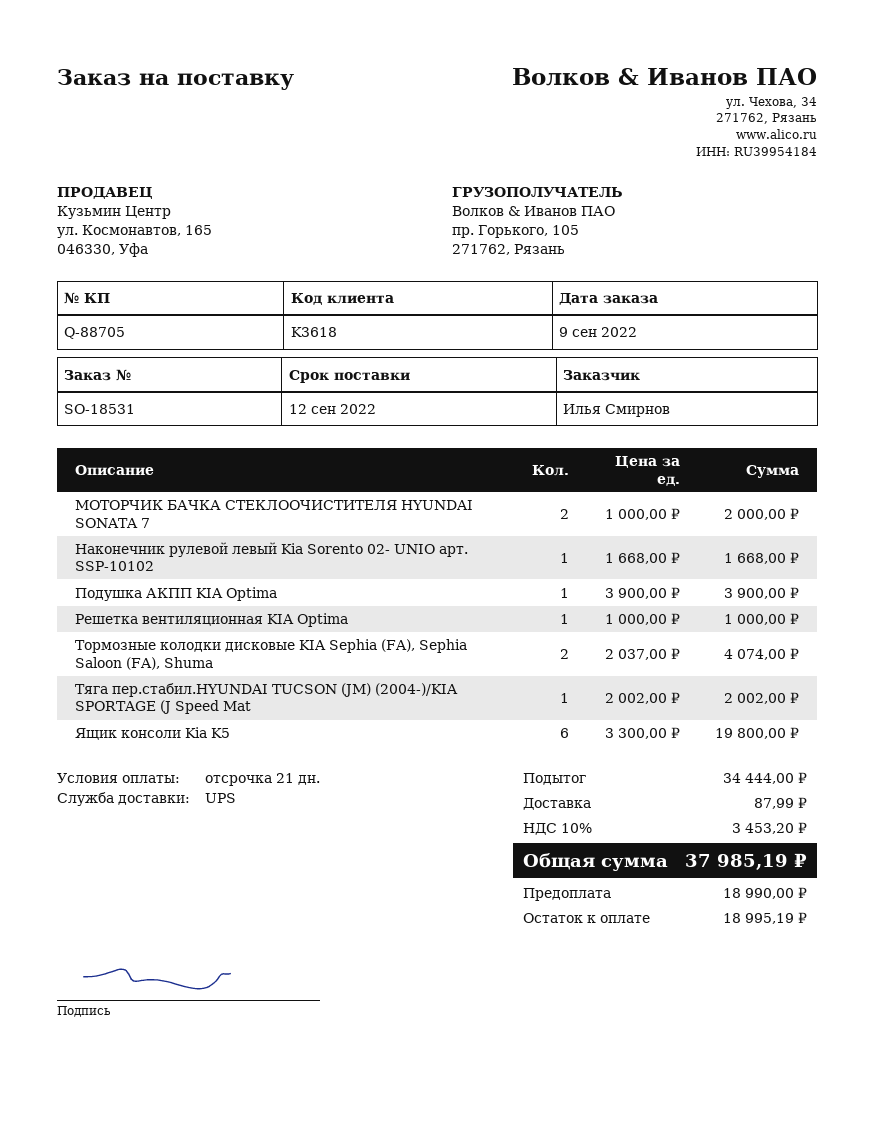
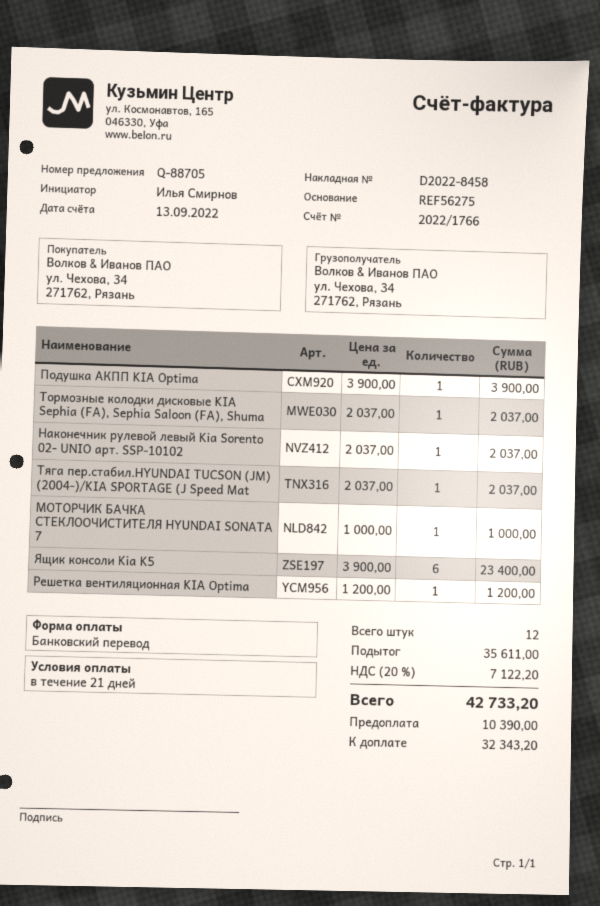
ship to: пр. Горького, 105, 271762, Рязань -> ул. Чехова, 34, 271762, Рязань
МОТОРЧИК БАЧКА СТЕКЛООЧИСТИТЕЛЯ HYUNDAI SONATA 7: 2 x 1000.00 = 2000.00 -> 1 x 1000.00 = 1000.00
Наконечник рулевой левый Kia Sorento 02- UNIO арт. SSP-10102: 1 x 1668.00 = 1668.00 -> 1 x 2037.00 = 2037.00
Решетка вентиляционная KIA Optima: 1 x 1000.00 = 1000.00 -> 1 x 1200.00 = 1200.00
Тормозные колодки дисковые KIA Sephia (FA), Sephia Saloon (FA), Shuma: 2 x 2037.00 = 4074.00 -> 1 x 2037.00 = 2037.00
Тяга пер.стабил.HYUNDAI TUCSON (JM) (2004-)/KIA SPORTAGE (J Speed Mat: 1 x 2002.00 = 2002.00 -> 1 x 2037.00 = 2037.00
Ящик консоли Kia K5: 6 x 3300.00 = 19800.00 -> 6 x 3900.00 = 23400.00
subtotal: 34444.00 -> 35611.00
shipping: 87.99 -> none
tax: 10% = 3453.20 -> 20% = 7122.20
total: 37985.19 -> 42733.20
deposit: 18990.00 -> 10390.00
balance: 18995.19 -> 32343.20

